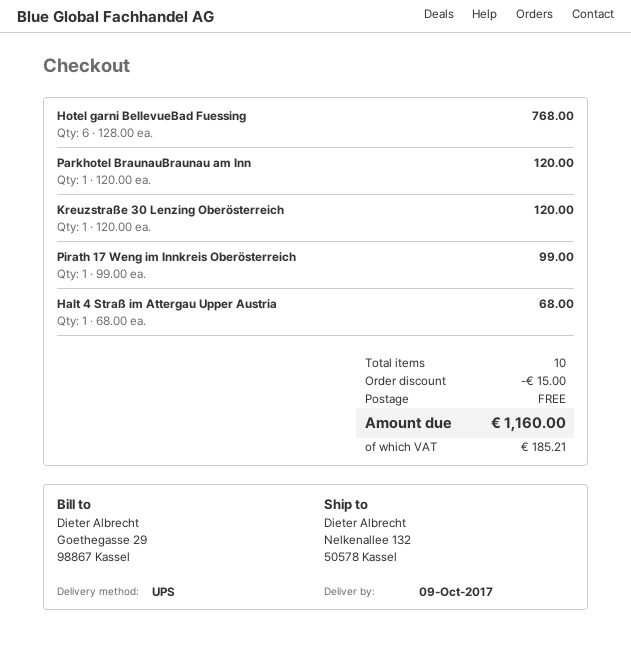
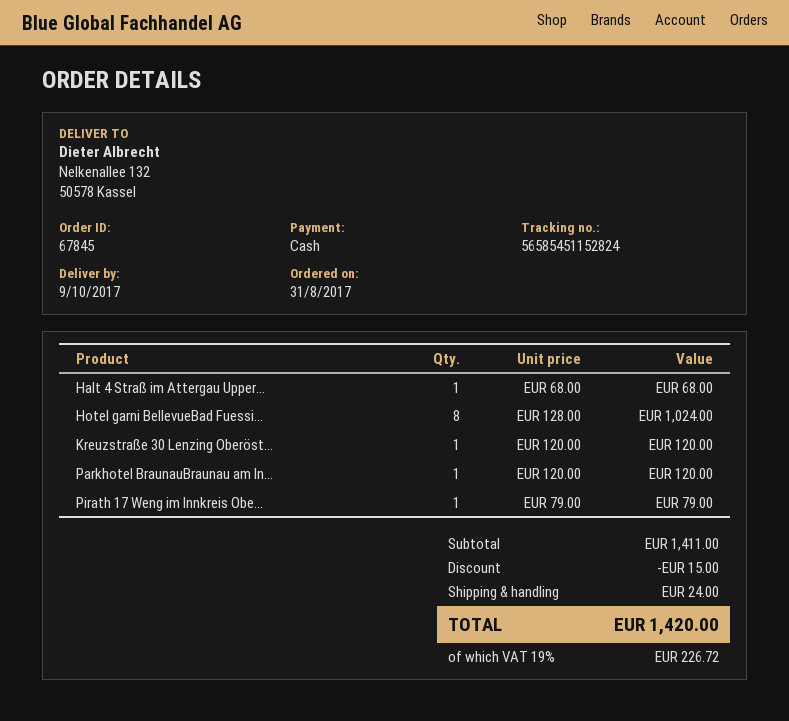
Hotel garni BellevueBad Fuessing: 6 x 128.00 = 768.00 -> 8 x 128.00 = 1024.00
Pirath 17 Weng im Innkreis Oberösterreich: 1 x 99.00 = 99.00 -> 1 x 79.00 = 79.00
shipping: 0.00 -> 24.00
tax: 185.21 -> 226.72
total: 1160.00 -> 1420.00

